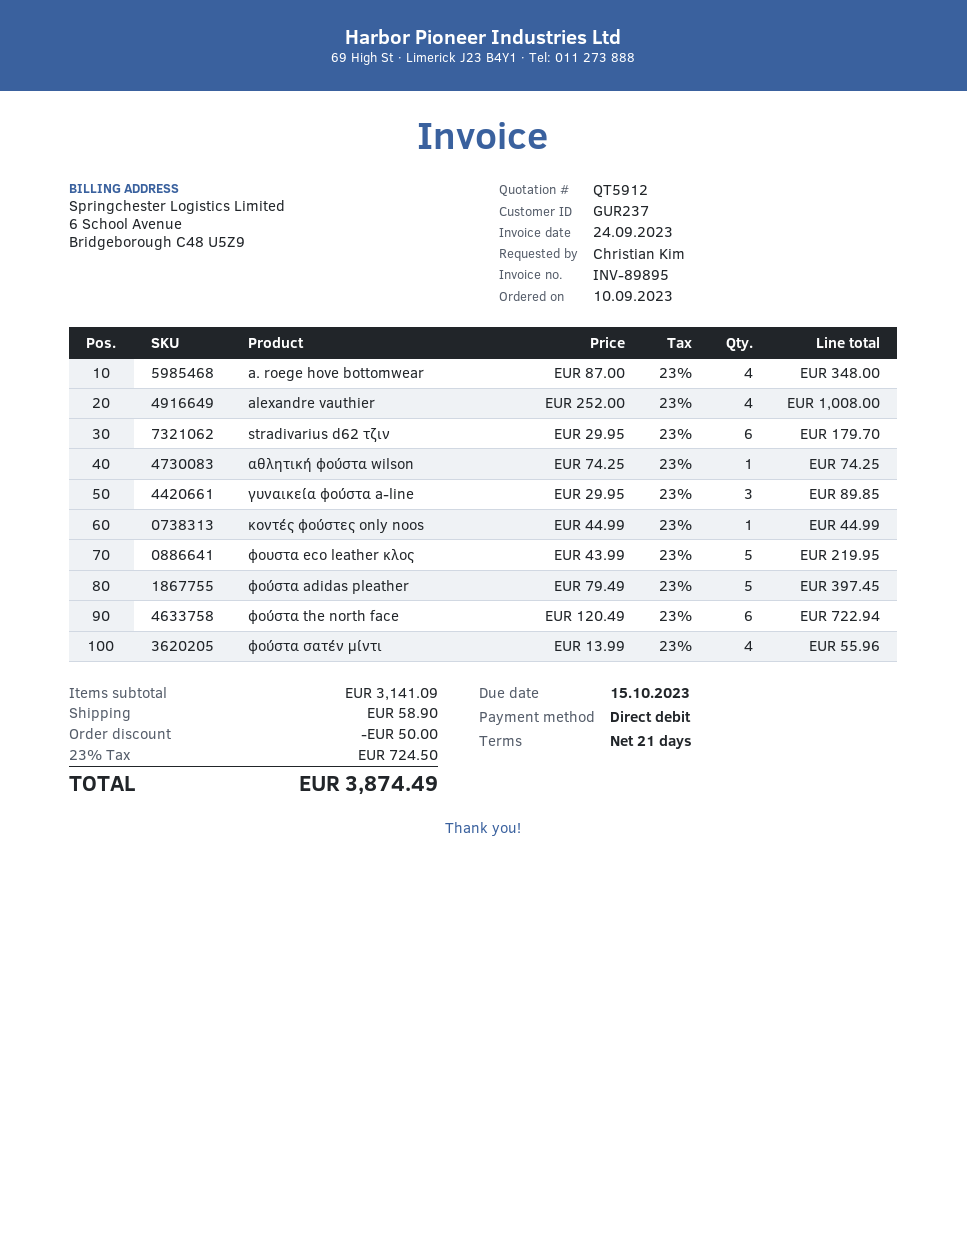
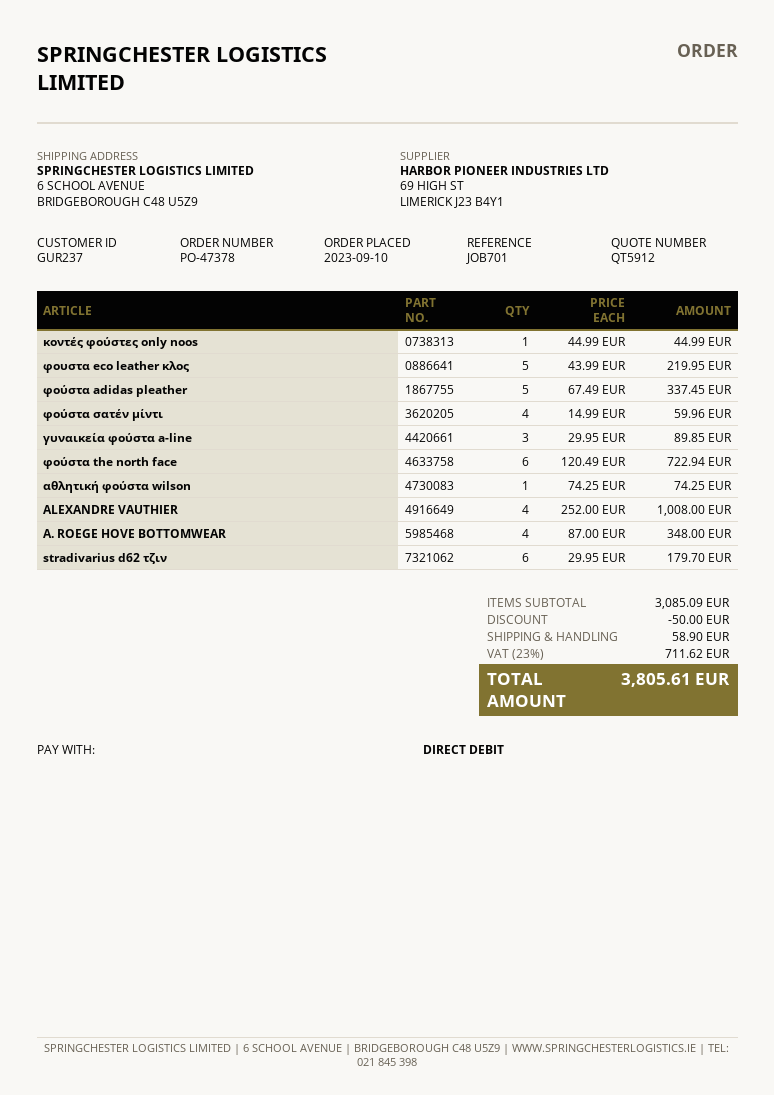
φούστα adidas pleather: 5 x 79.49 = 397.45 -> 5 x 67.49 = 337.45
φούστα σατέν μίντι: 4 x 13.99 = 55.96 -> 4 x 14.99 = 59.96
subtotal: 3141.09 -> 3085.09
tax: 23% = 724.50 -> 23% = 711.62
total: 3874.49 -> 3805.61

